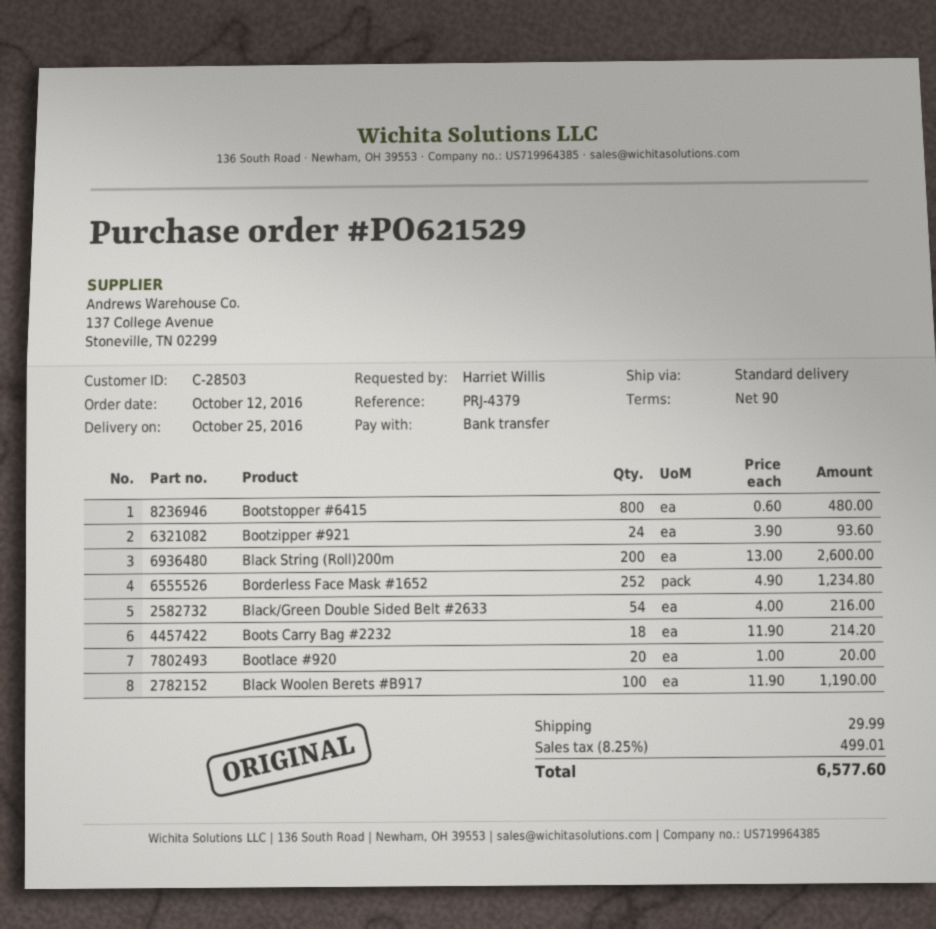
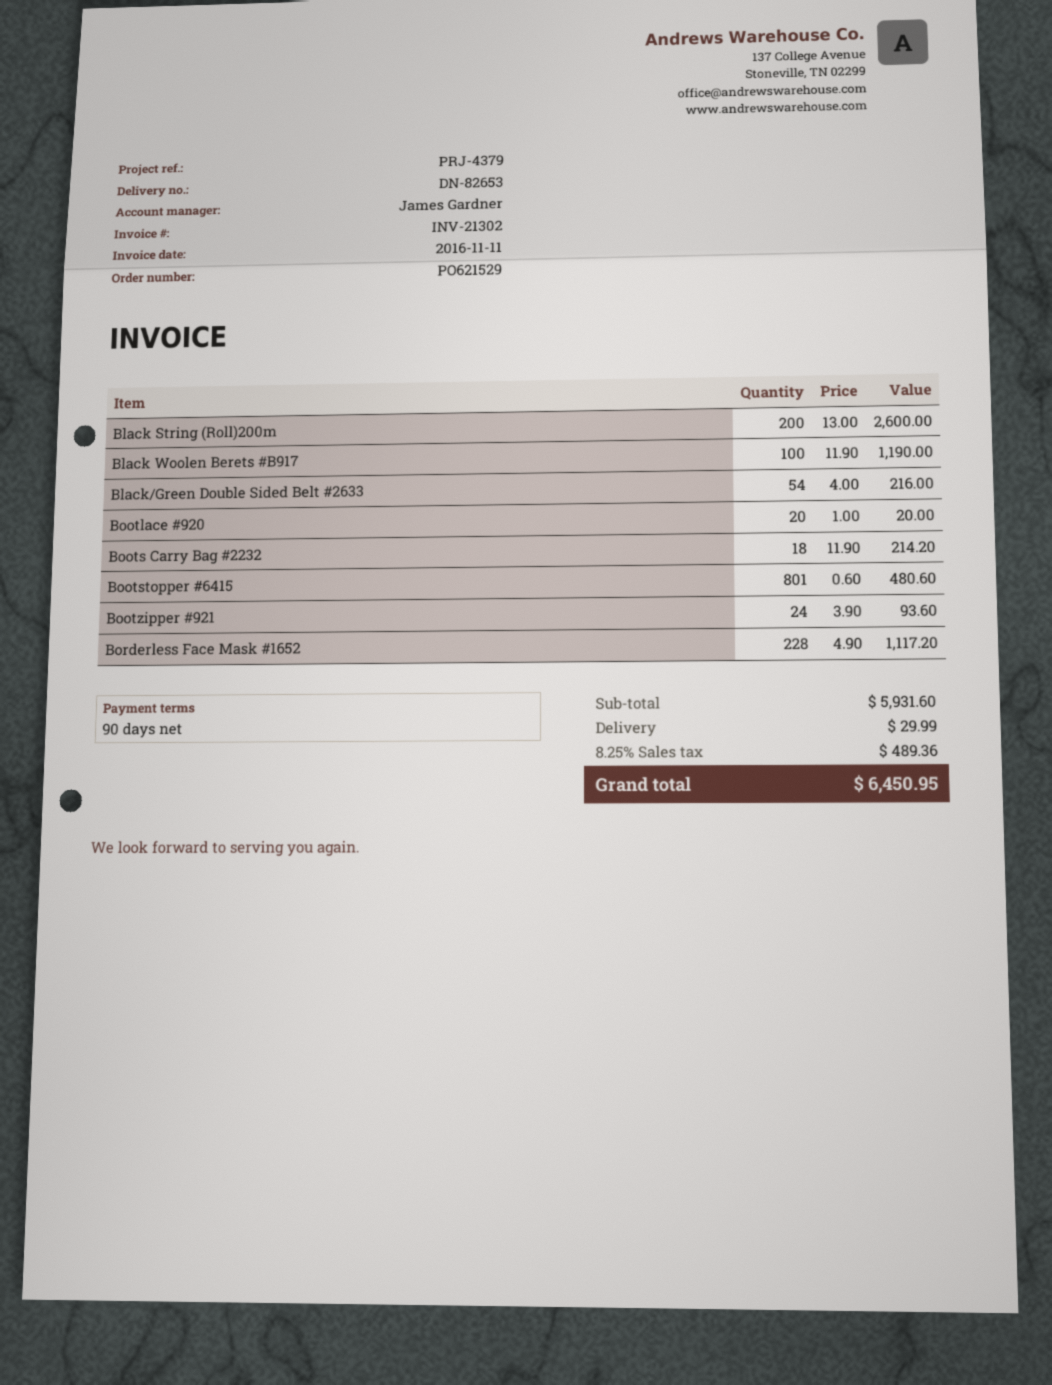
Bootstopper #6415: 800 x 0.60 = 480.00 -> 801 x 0.60 = 480.60
Borderless Face Mask #1652: 252 x 4.90 = 1234.80 -> 228 x 4.90 = 1117.20
tax: 8.25% = 499.01 -> 8.25% = 489.36
total: 6577.60 -> 6450.95

